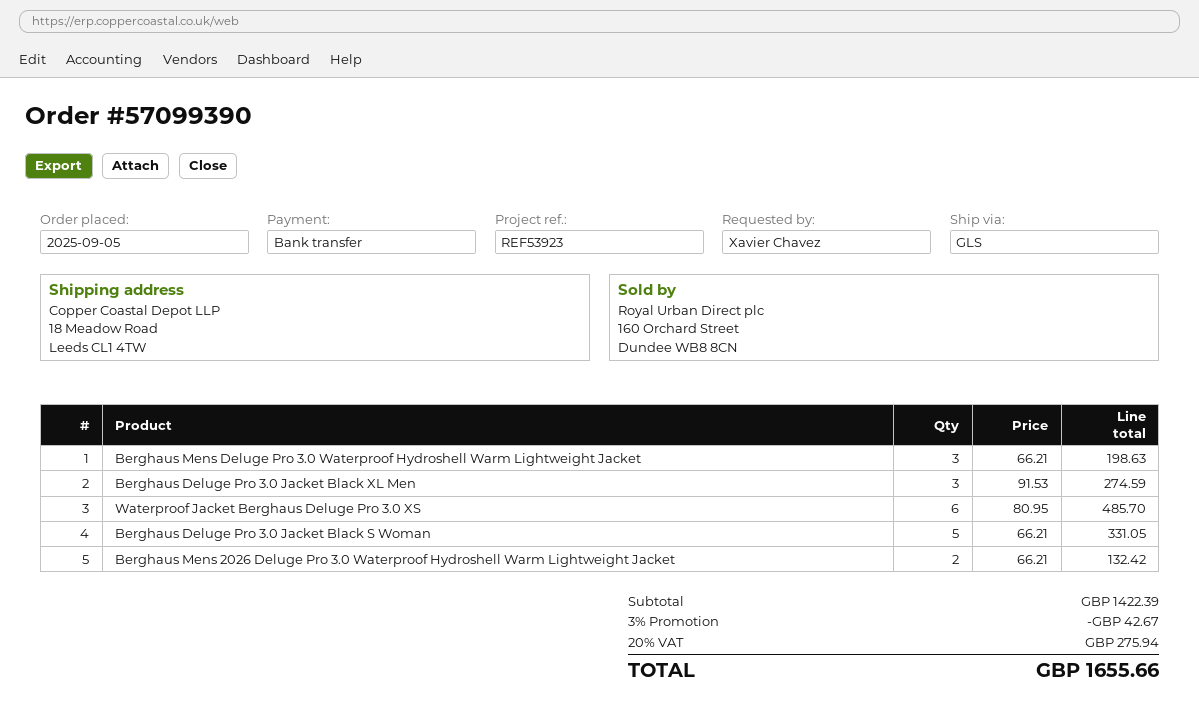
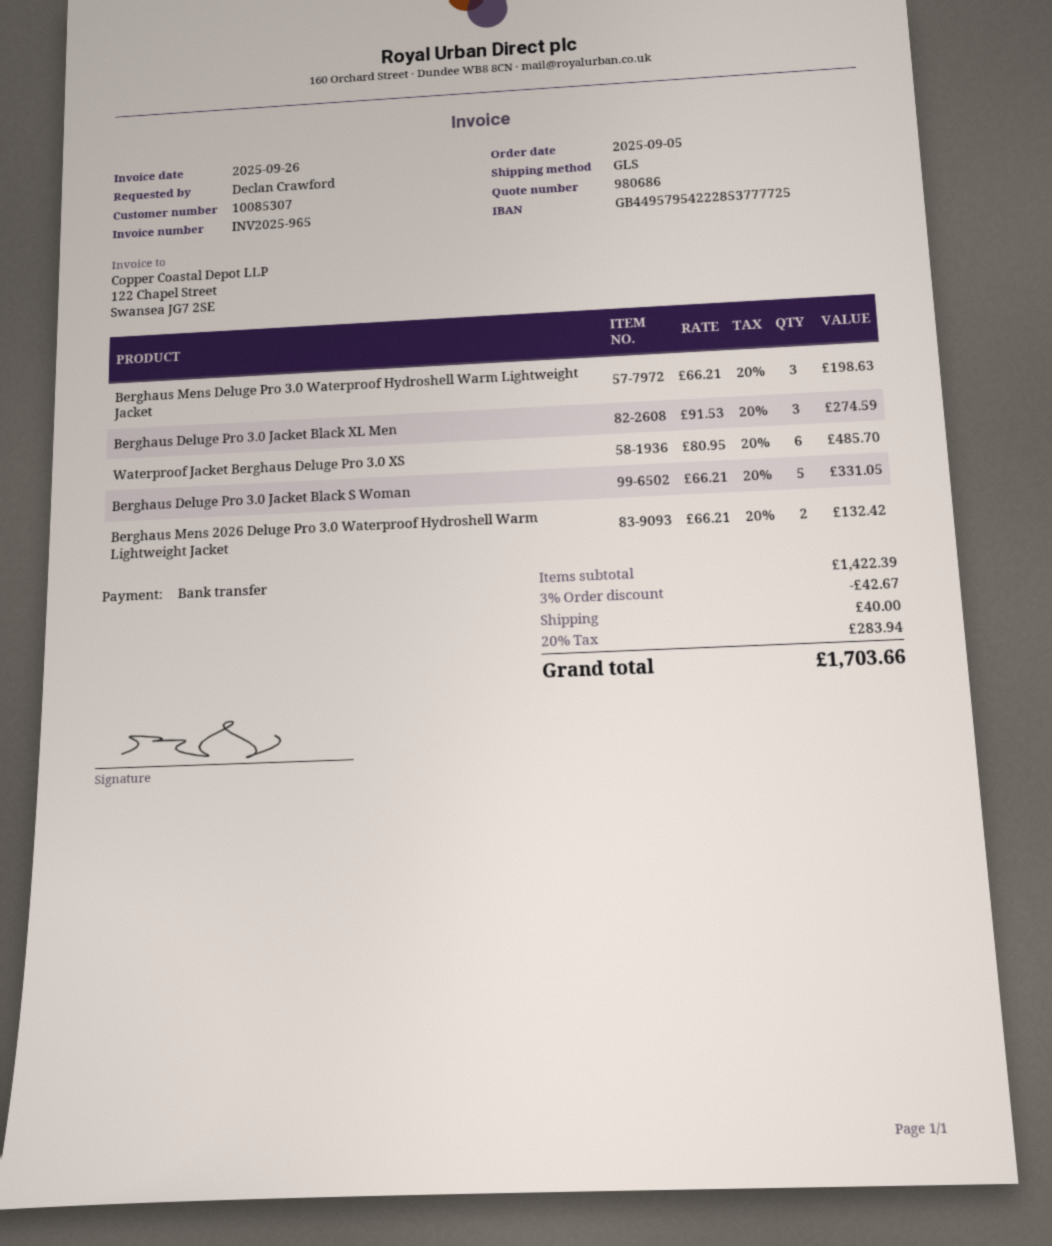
ordered by: Xavier Chavez -> Declan Crawford
shipping: none -> 40.00
tax: 20% = 275.94 -> 20% = 283.94
total: 1655.66 -> 1703.66

